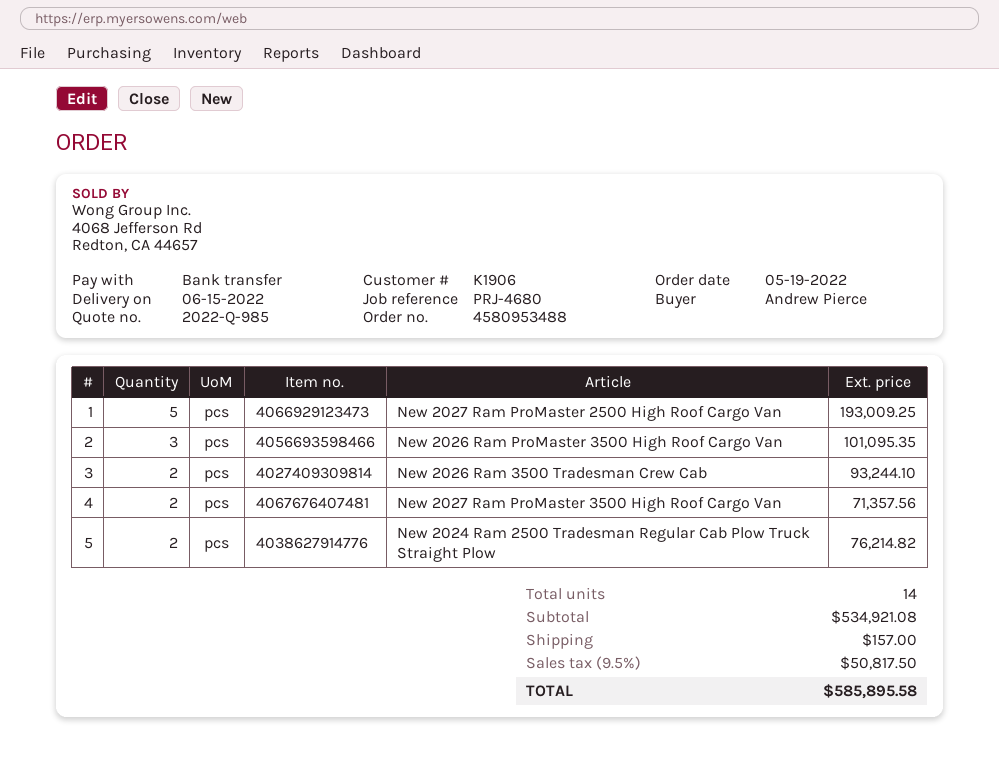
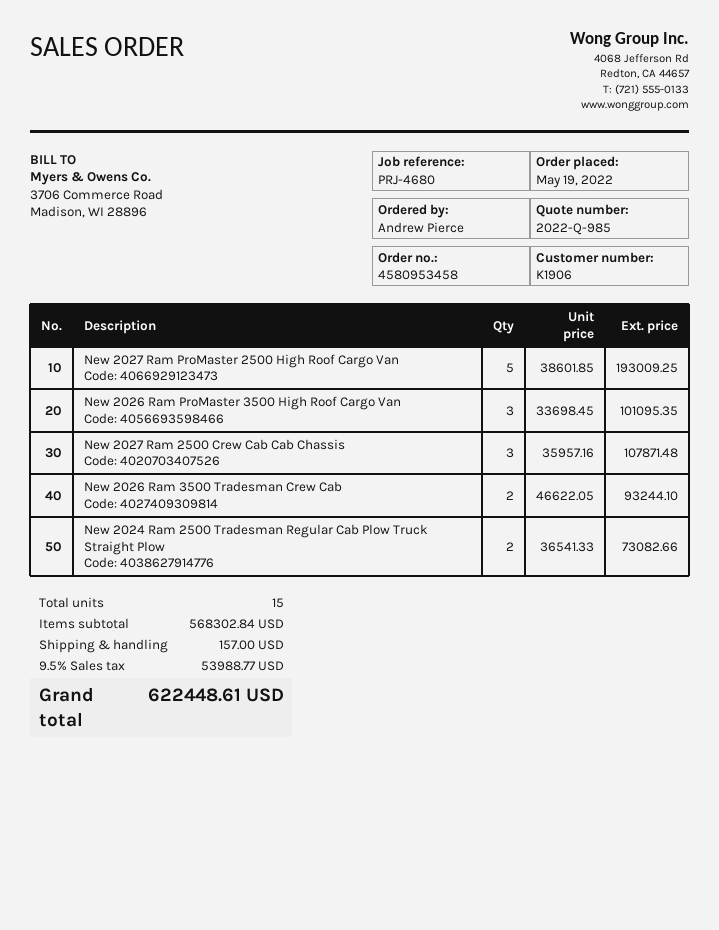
order number: 4580953488 -> 4580953458
New 2027 Ram ProMaster 3500 High Roof Cargo Van: 2 for 71357.56 -> none
New 2024 Ram 2500 Tradesman Regular Cab Plow Truck Straight Plow: 2 for 76214.82 -> 2 for 73082.66
New 2027 Ram 2500 Crew Cab Cab Chassis: none -> 3 for 107871.48
total quantity: 14 -> 15
subtotal: 534921.08 -> 568302.84
tax: 9.5% = 50817.50 -> 9.5% = 53988.77
total: 585895.58 -> 622448.61

